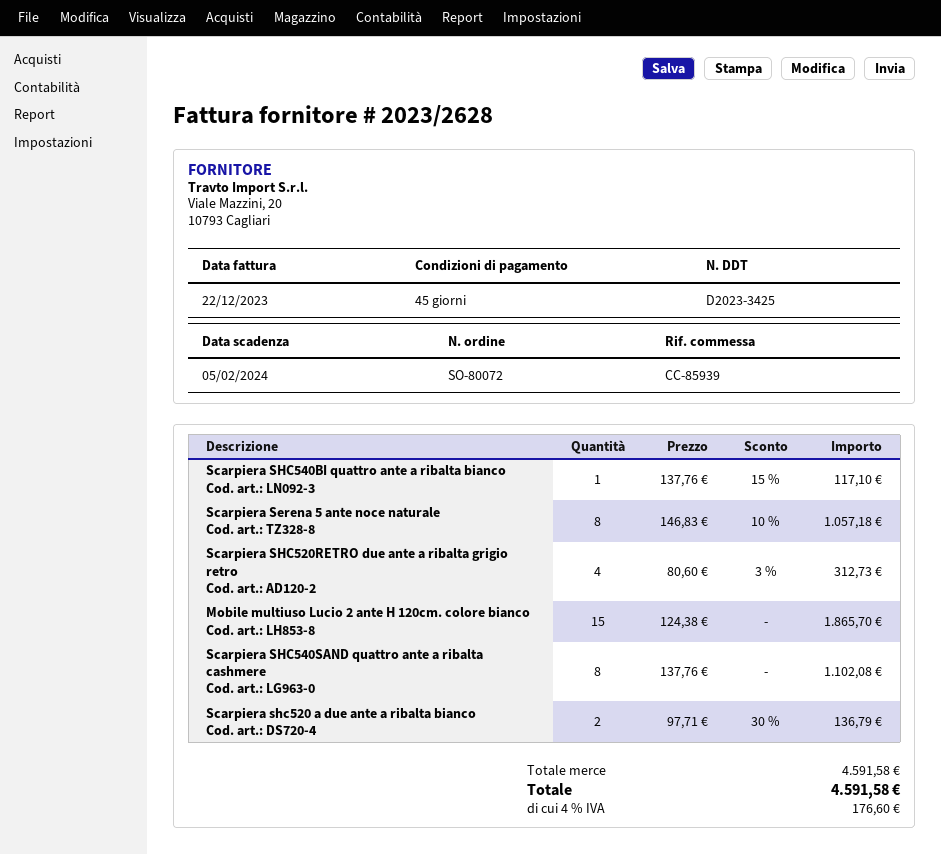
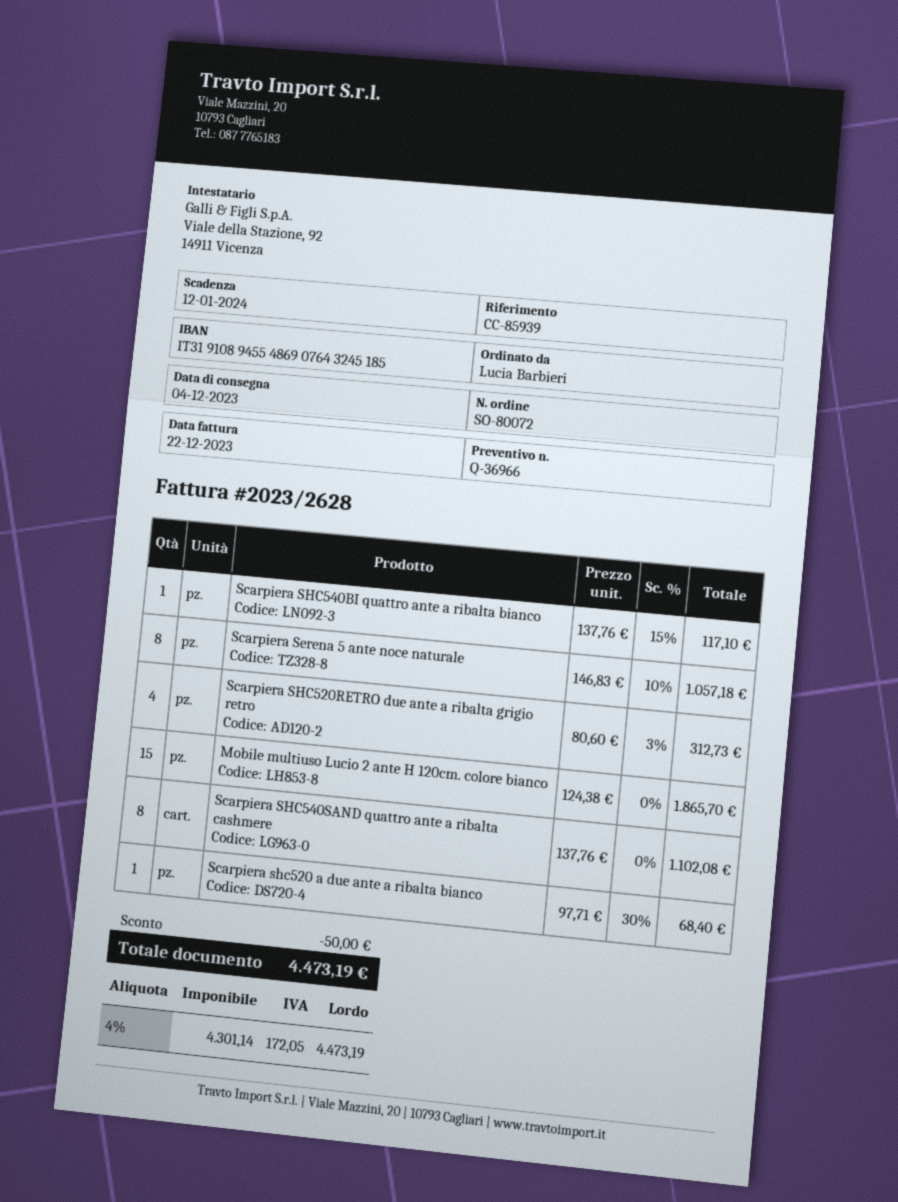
due date: 2024-02-05 -> 2024-01-12
Scarpiera shc520 a due ante a ribalta bianco: 2 x 97.71 - 30% = 136.79 -> 1 x 97.71 - 30% = 68.40
discount: none -> 50.00
tax: 4% = 176.60 -> 4% = 172.05
total: 4591.58 -> 4473.19

